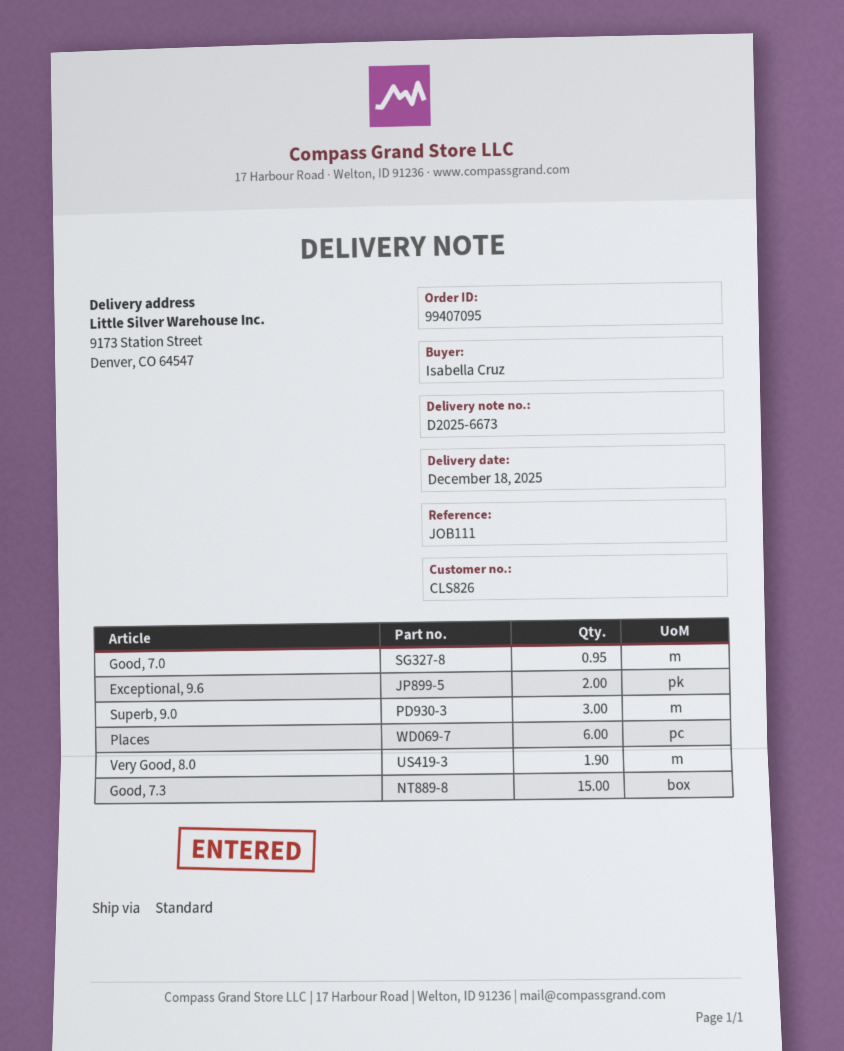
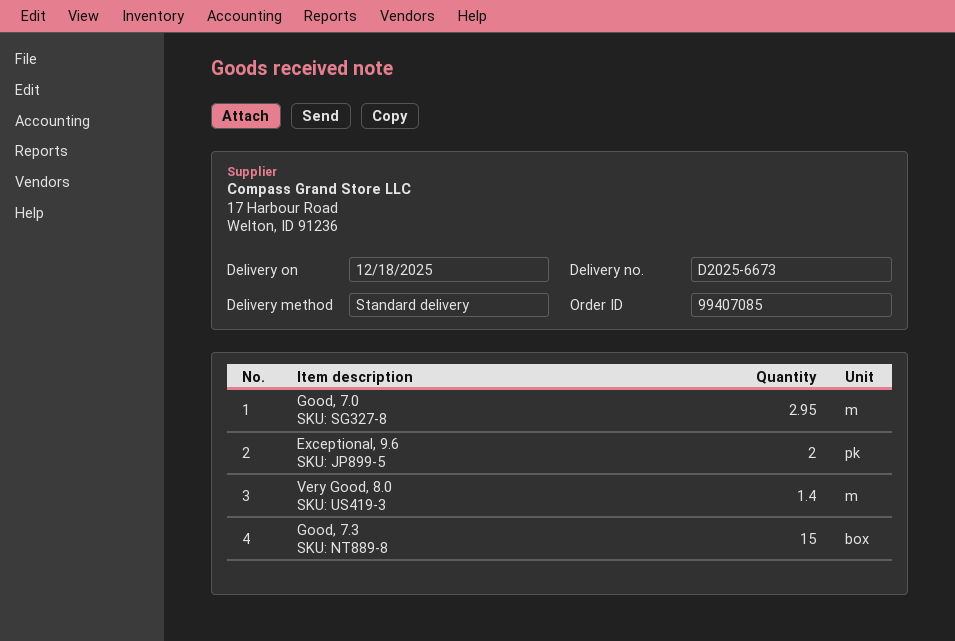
order number: 99407095 -> 99407085
Good, 7.0: 0.95 -> 2.95
Superb, 9.0: 3 -> none
Places: 6 -> none
Very Good, 8.0: 1.9 -> 1.4

